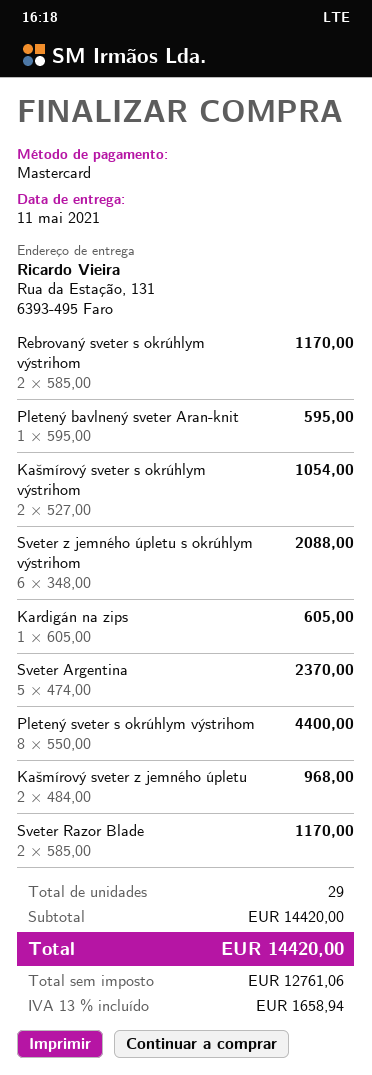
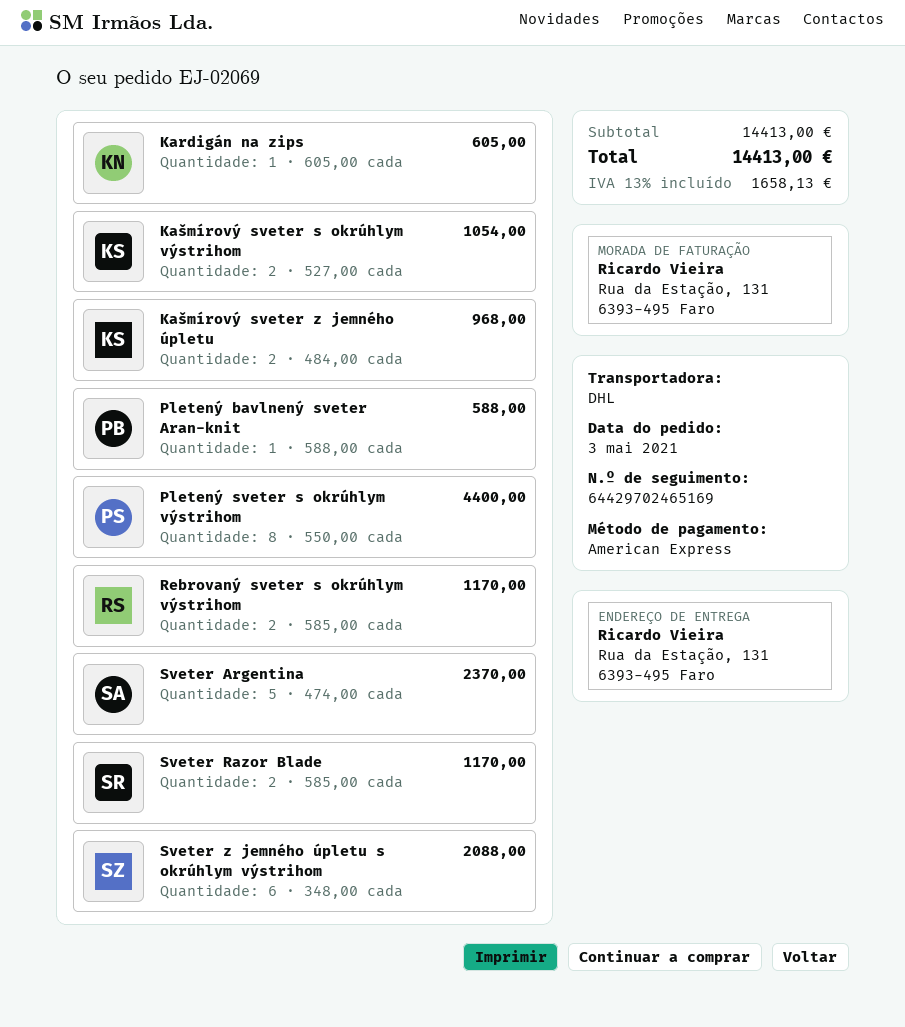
payment method: Mastercard -> American Express
Pletený bavlnený sveter Aran-knit: 1 x 595.00 = 595.00 -> 1 x 588.00 = 588.00
subtotal: 14420.00 -> 14413.00
tax: 13% = 1658.94 -> 13% = 1658.13
total: 14420.00 -> 14413.00

